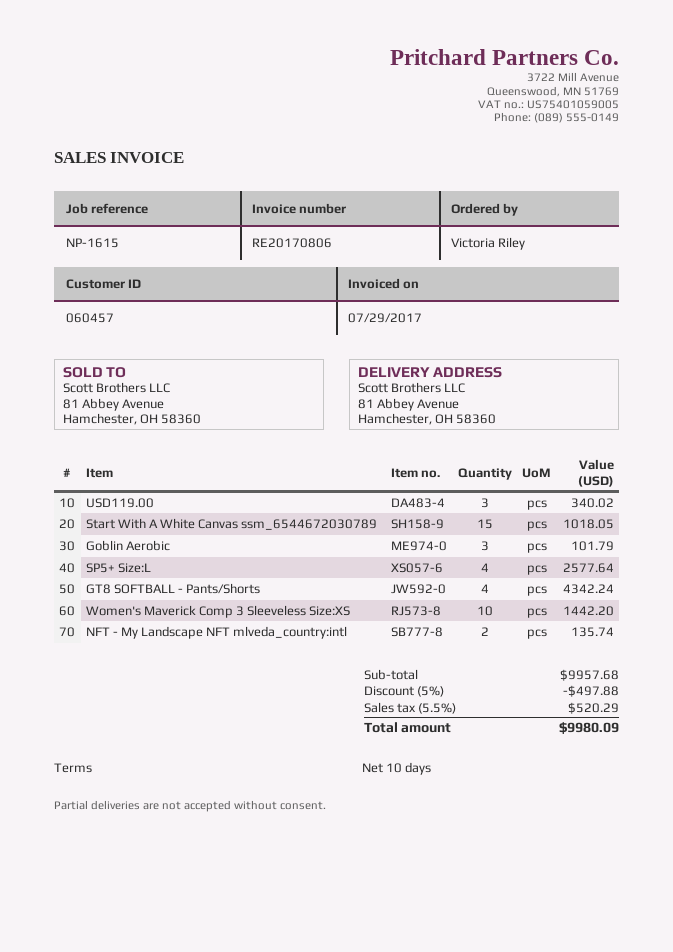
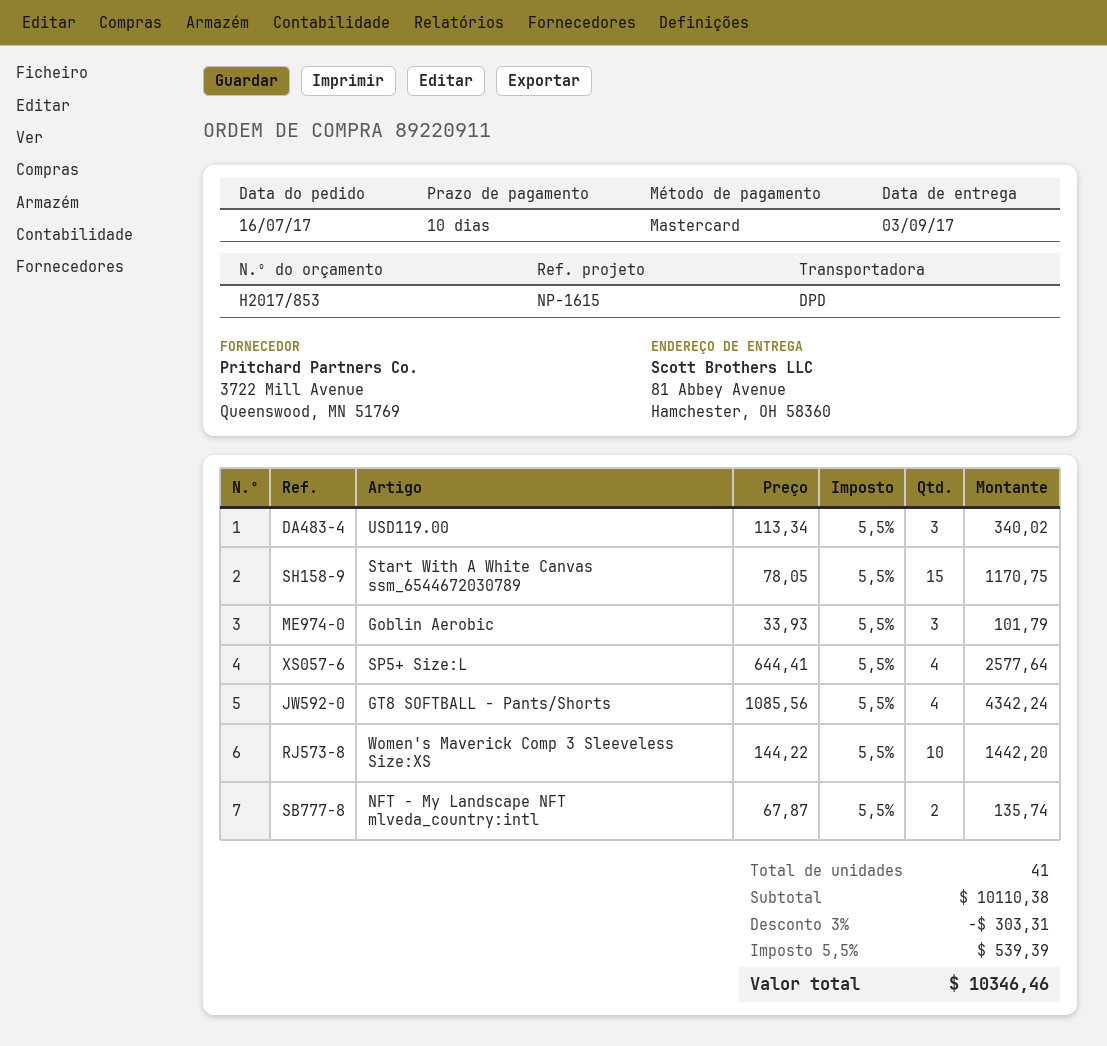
Start With A White Canvas ssm_6544672030789: 15 for 1018.05 -> 15 for 1170.75
subtotal: 9957.68 -> 10110.38
discount: 5% = 497.88 -> 3% = 303.31
tax: 5.5% = 520.29 -> 5.5% = 539.39
total: 9980.09 -> 10346.46

